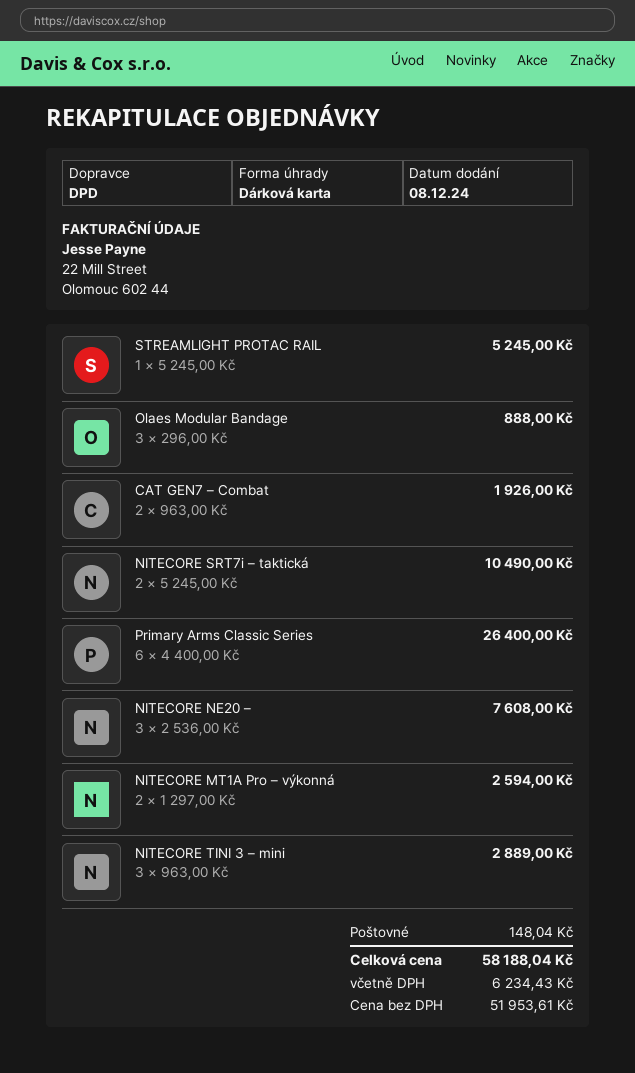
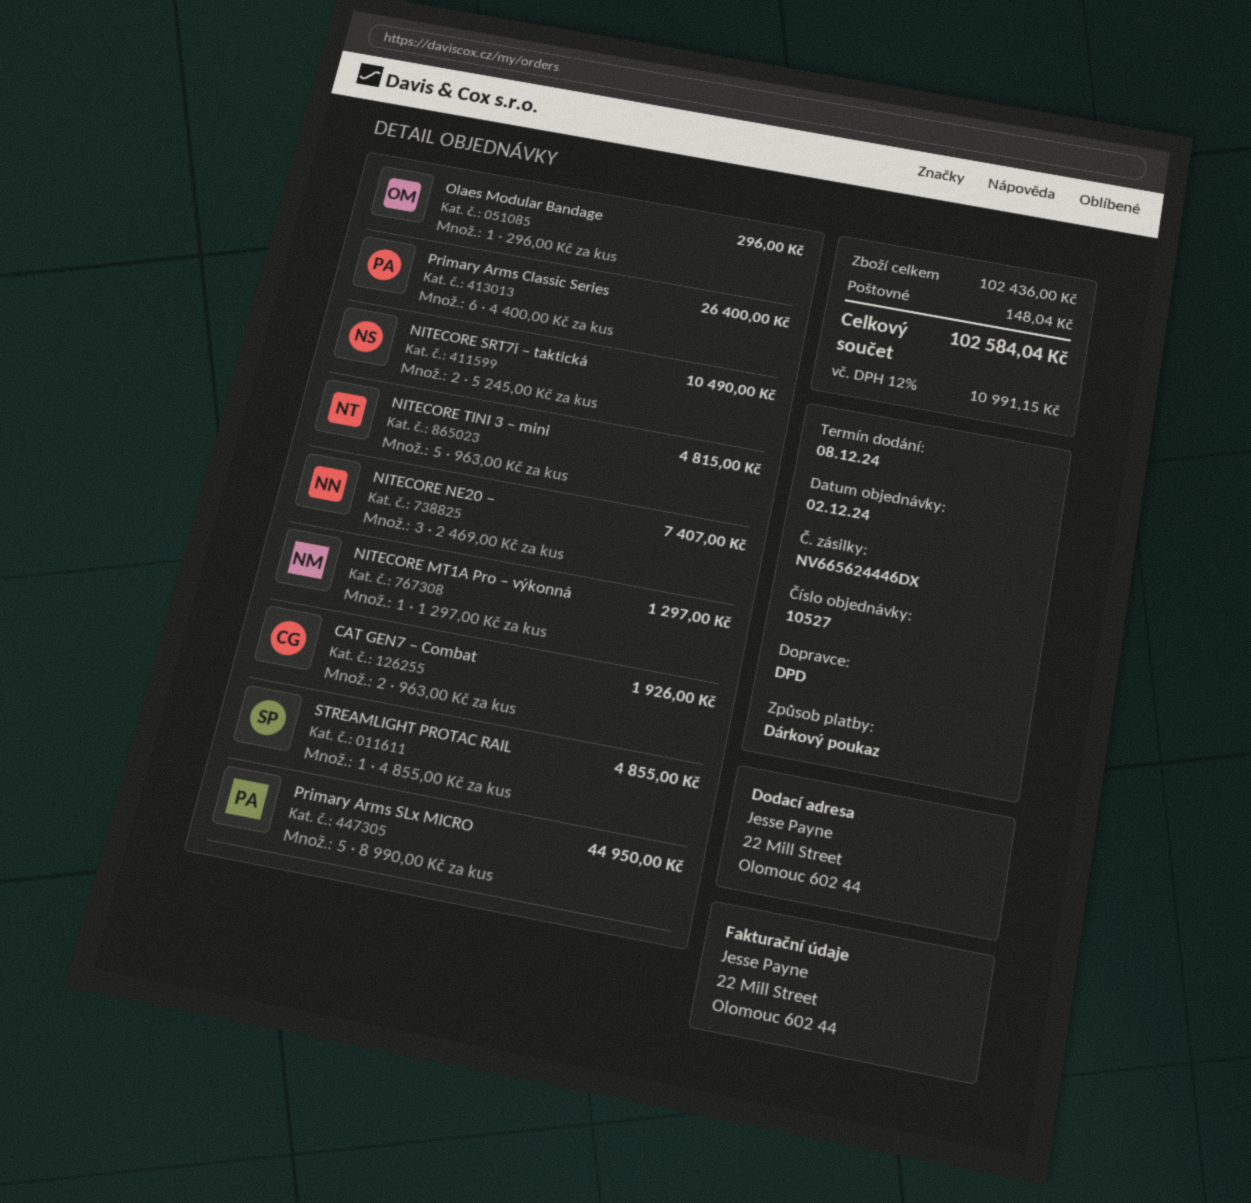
STREAMLIGHT PROTAC RAIL: 1 x 5245.00 = 5245.00 -> 1 x 4855.00 = 4855.00
Olaes Modular Bandage: 3 x 296.00 = 888.00 -> 1 x 296.00 = 296.00
NITECORE NE20 –: 3 x 2536.00 = 7608.00 -> 3 x 2469.00 = 7407.00
NITECORE MT1A Pro – výkonná: 2 x 1297.00 = 2594.00 -> 1 x 1297.00 = 1297.00
NITECORE TINI 3 – mini: 3 x 963.00 = 2889.00 -> 5 x 963.00 = 4815.00
Primary Arms SLx MICRO: none -> 5 x 8990.00 = 44950.00
tax: 6234.43 -> 10991.15
total: 58188.04 -> 102584.04

